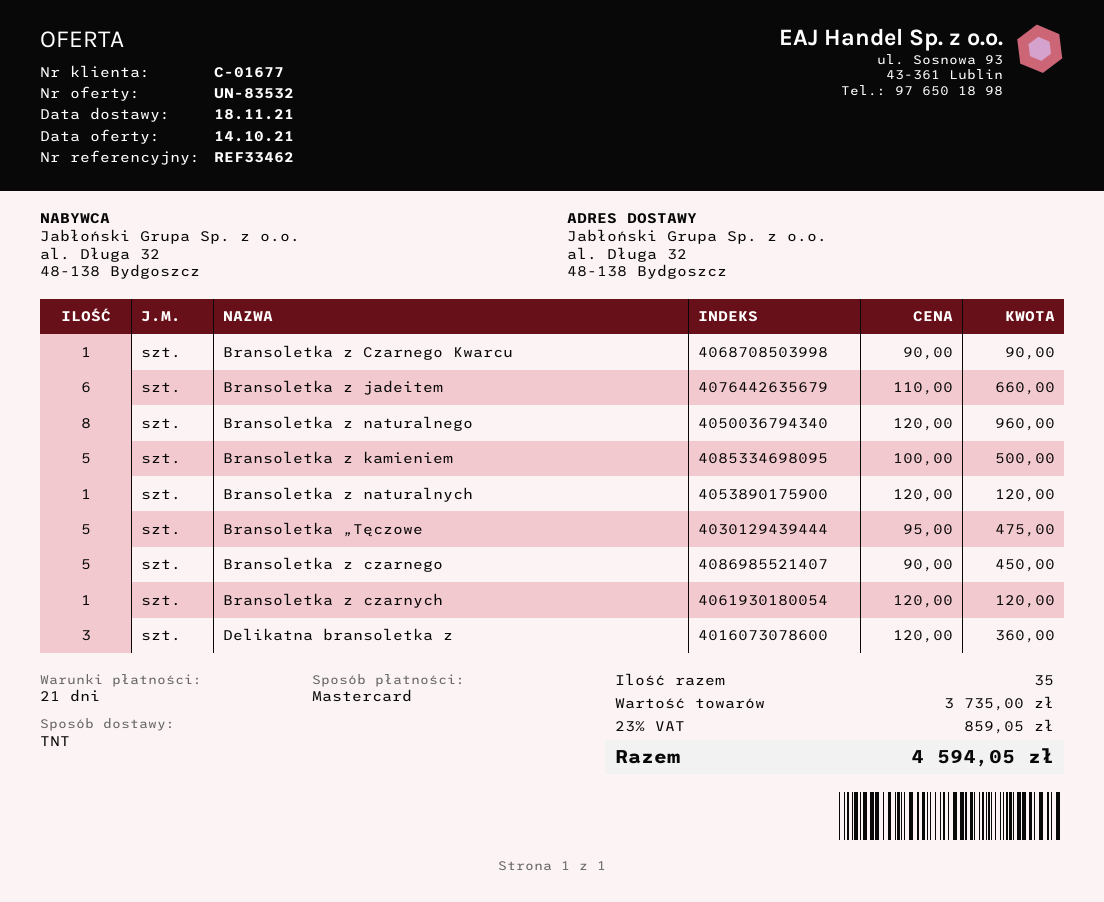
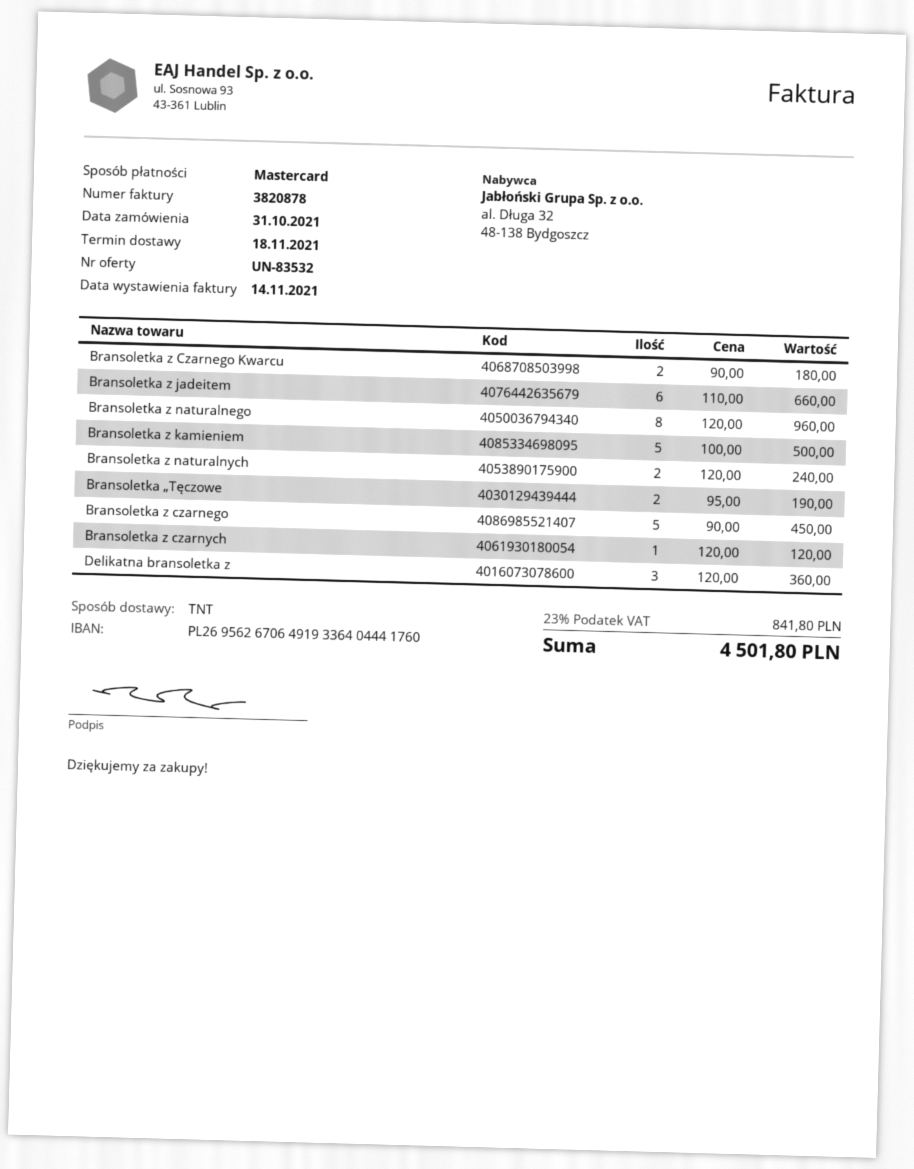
Bransoletka z Czarnego Kwarcu: 1 x 90.00 = 90.00 -> 2 x 90.00 = 180.00
Bransoletka z naturalnych: 1 x 120.00 = 120.00 -> 2 x 120.00 = 240.00
Bransoletka „Tęczowe: 5 x 95.00 = 475.00 -> 2 x 95.00 = 190.00
tax: 23% = 859.05 -> 23% = 841.80
total: 4594.05 -> 4501.80

